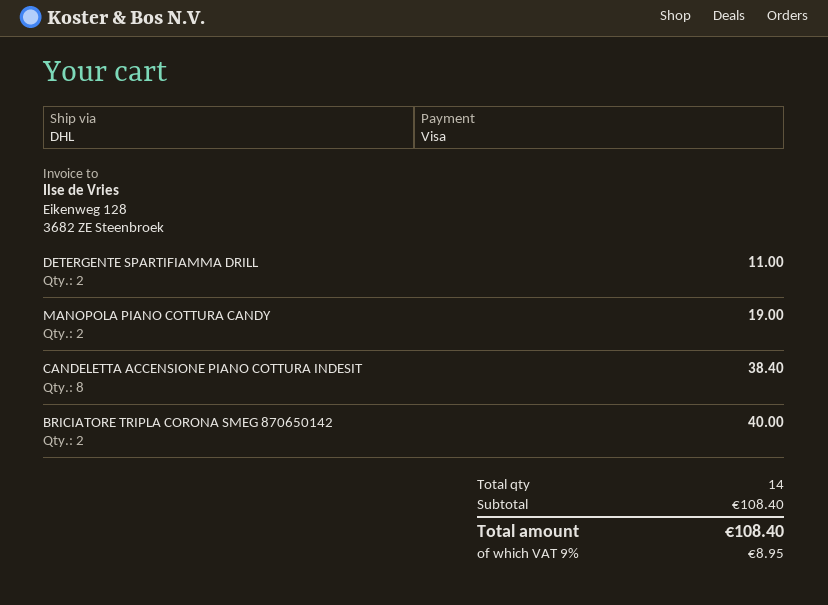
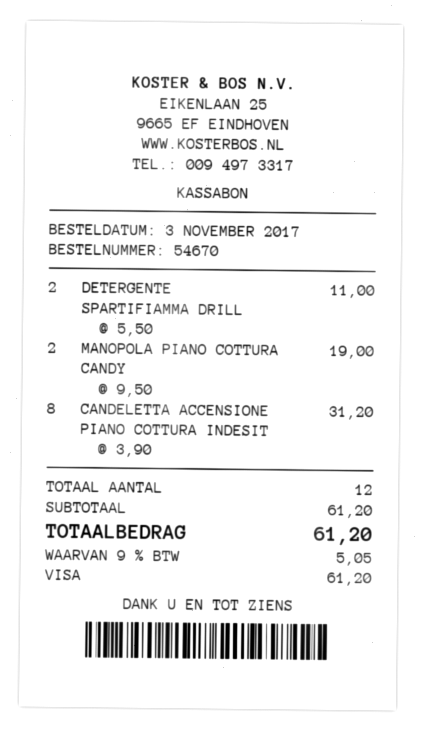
CANDELETTA ACCENSIONE PIANO COTTURA INDESIT: 8 for 38.40 -> 8 for 31.20
BRICIATORE TRIPLA CORONA SMEG 870650142: 2 for 40.00 -> none
total quantity: 14 -> 12
subtotal: 108.40 -> 61.20
tax: 9% = 8.95 -> 9% = 5.05
total: 108.40 -> 61.20

